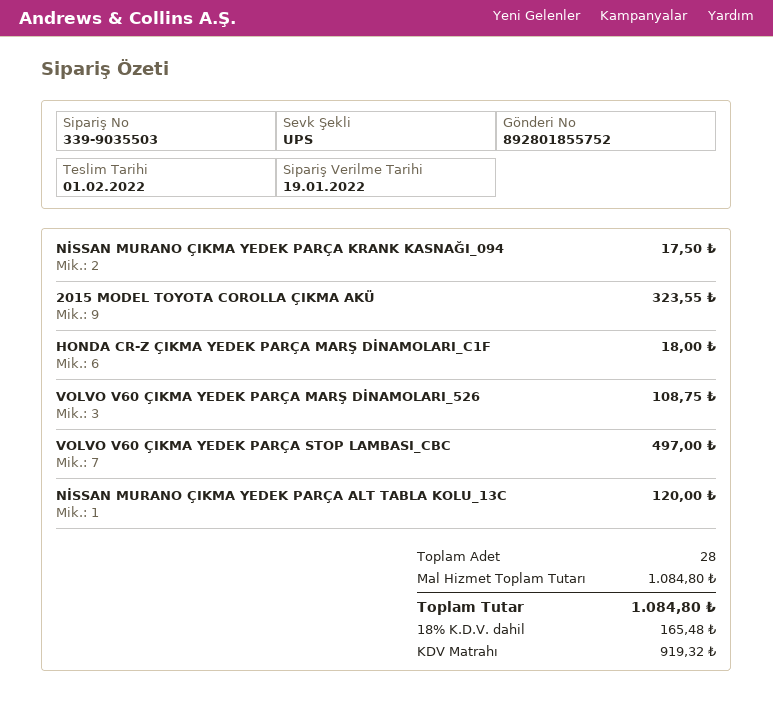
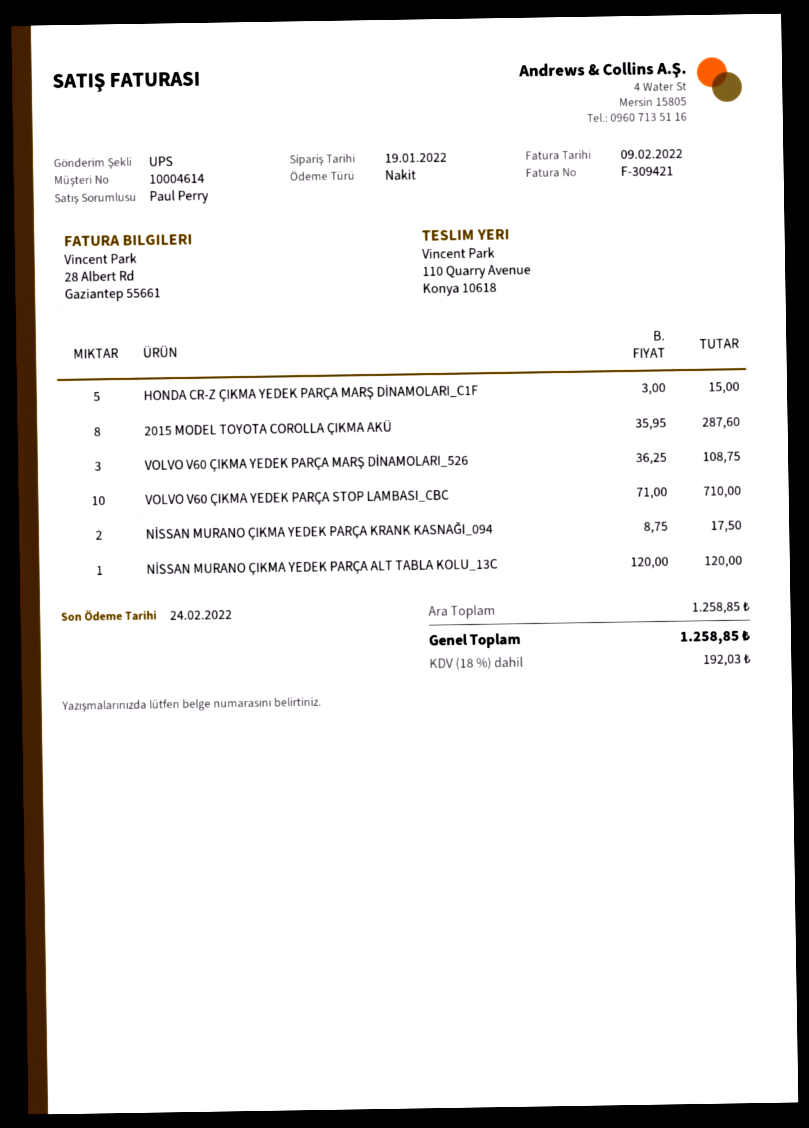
2015 MODEL TOYOTA COROLLA ÇIKMA AKÜ: 9 for 323.55 -> 8 for 287.60
HONDA CR-Z ÇIKMA YEDEK PARÇA MARŞ DİNAMOLARI_C1F: 6 for 18.00 -> 5 for 15.00
VOLVO V60 ÇIKMA YEDEK PARÇA STOP LAMBASI_CBC: 7 for 497.00 -> 10 for 710.00
subtotal: 1084.80 -> 1258.85
tax: 18% = 165.48 -> 18% = 192.03
total: 1084.80 -> 1258.85

